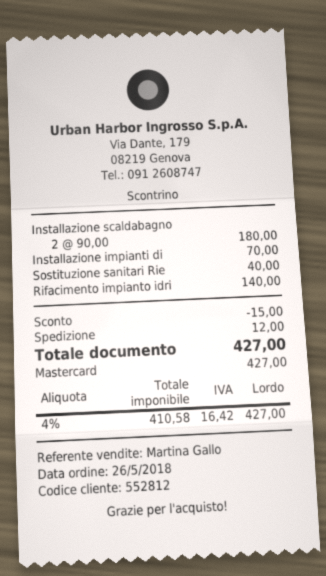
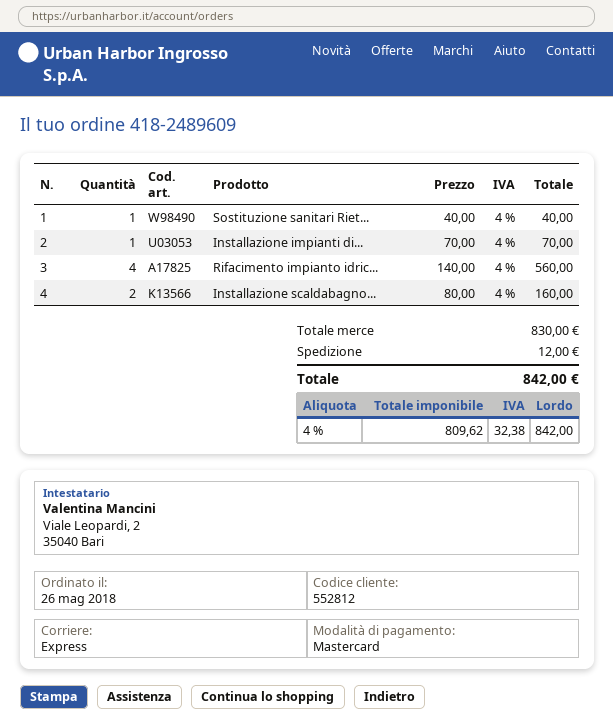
Installazione scaldabagno: 2 x 90.00 = 180.00 -> 2 x 80.00 = 160.00
Rifacimento impianto idri: 1 x 140.00 = 140.00 -> 4 x 140.00 = 560.00
discount: 15.00 -> none
net: 410.58 -> 809.62
tax: 4% = 16.42 -> 4% = 32.38
total: 427.00 -> 842.00

